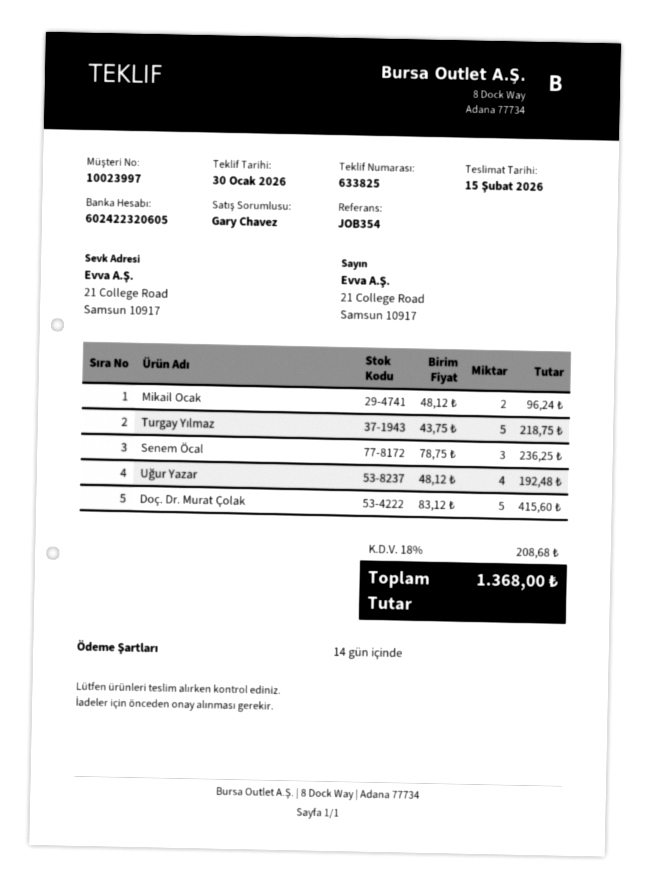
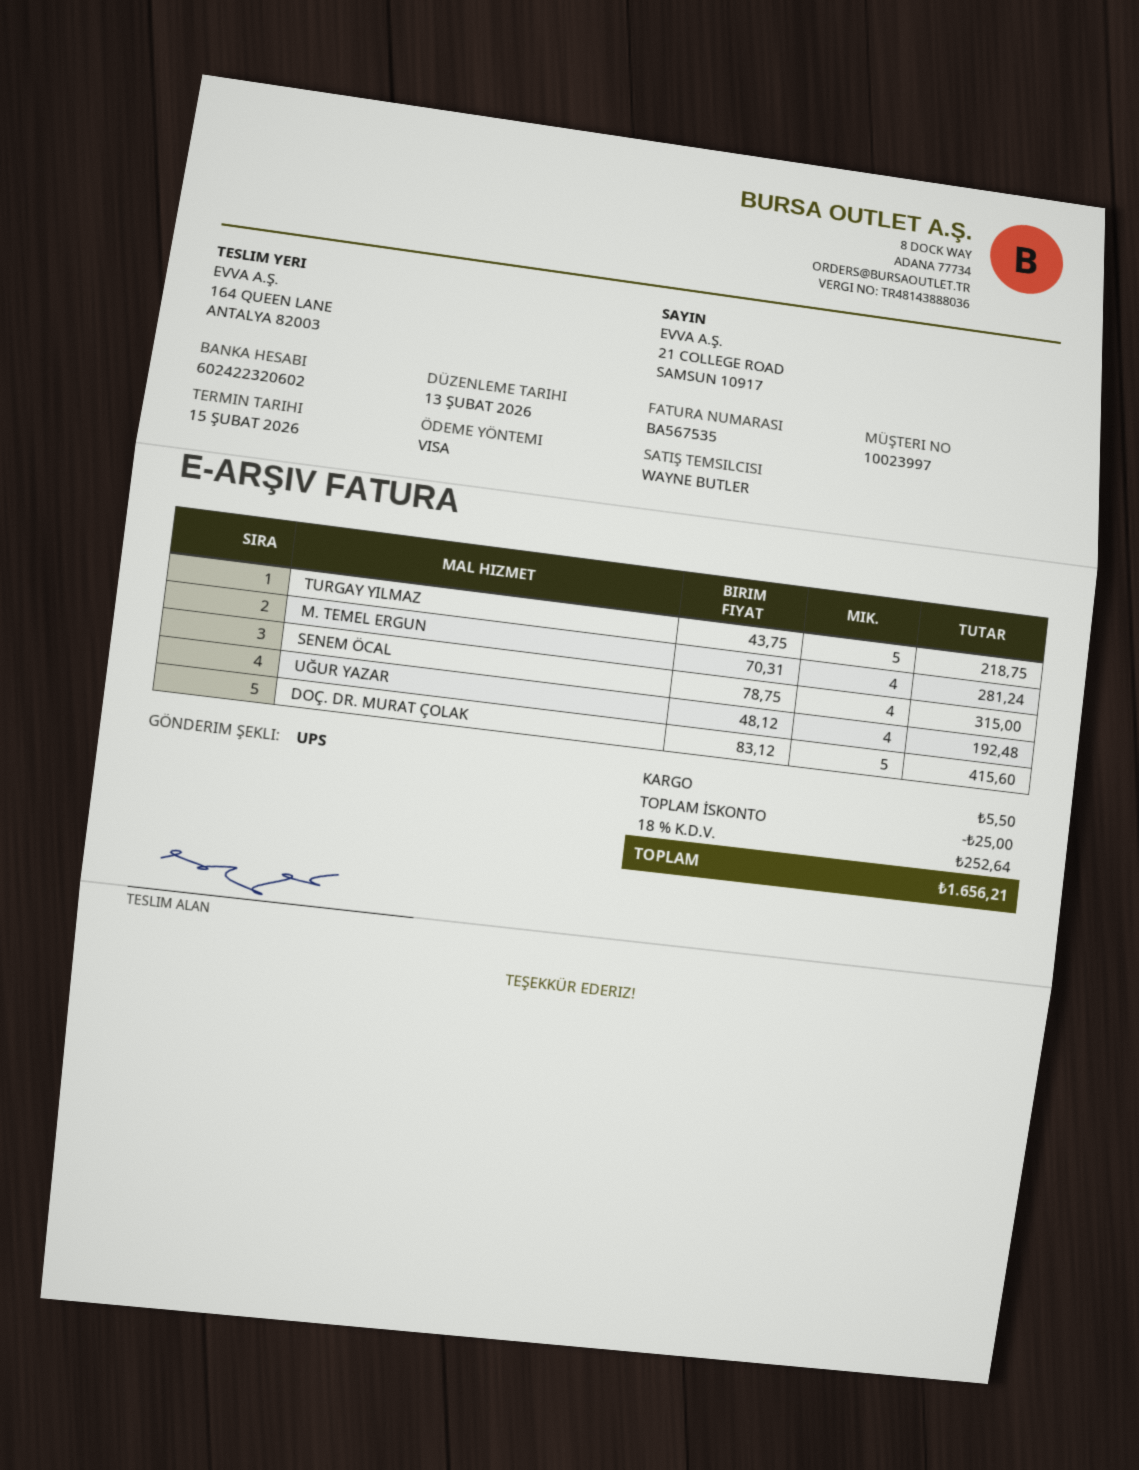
sales rep: Gary Chavez -> WAYNE BUTLER
bank account: 602422320605 -> 602422320602
ship to: 21 College Road, Samsun 10917 -> 164 QUEEN LANE, ANTALYA 82003
Mikail Ocak: 2 x 48.12 = 96.24 -> none
Senem Öcal: 3 x 78.75 = 236.25 -> 4 x 78.75 = 315.00
M. TEMEL ERGUN: none -> 4 x 70.31 = 281.24
discount: none -> 25.00
shipping: none -> 5.50
tax: 18% = 208.68 -> 18% = 252.64
total: 1368.00 -> 1656.21

